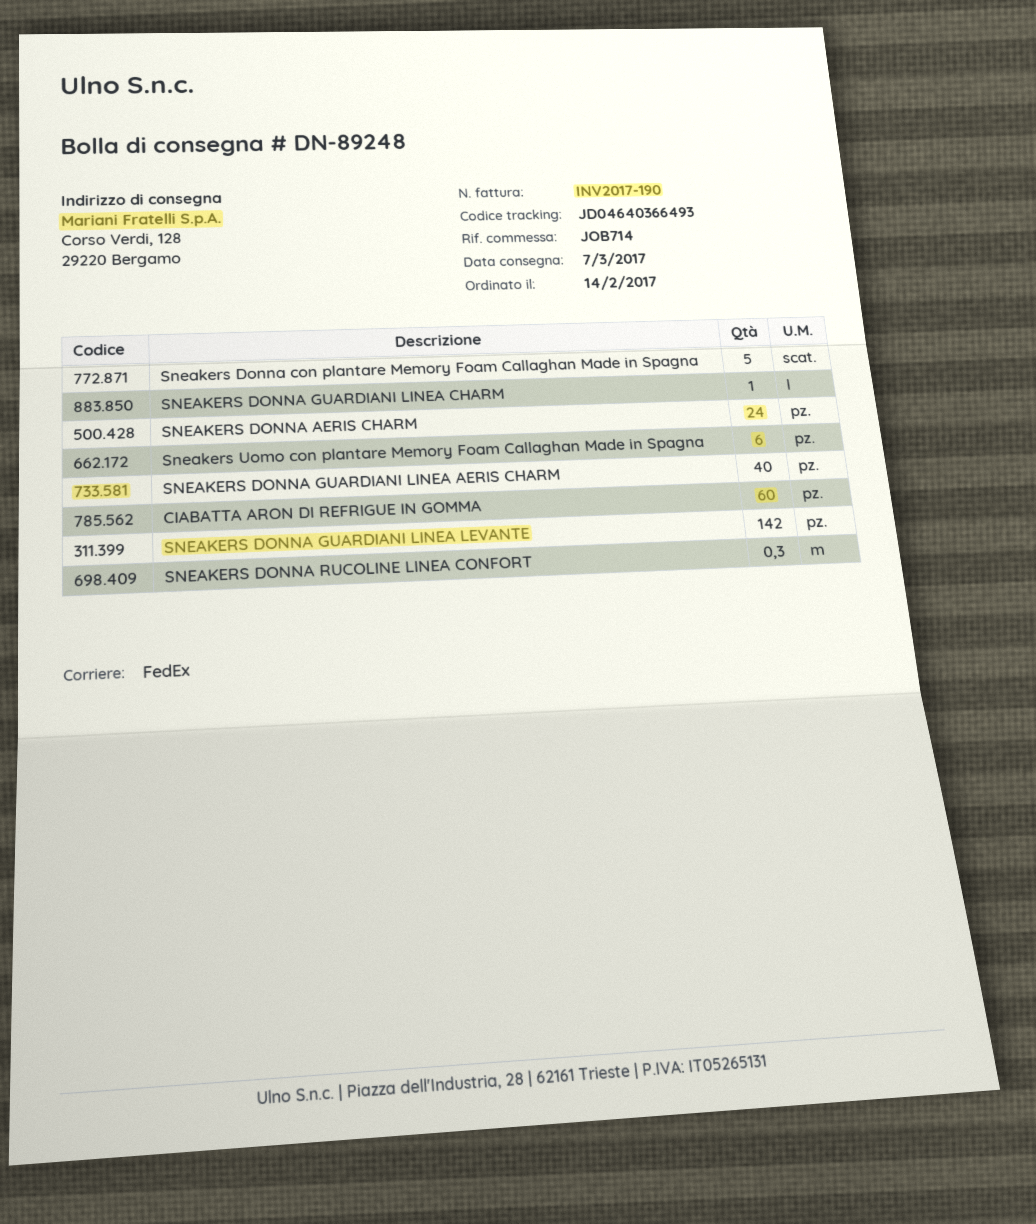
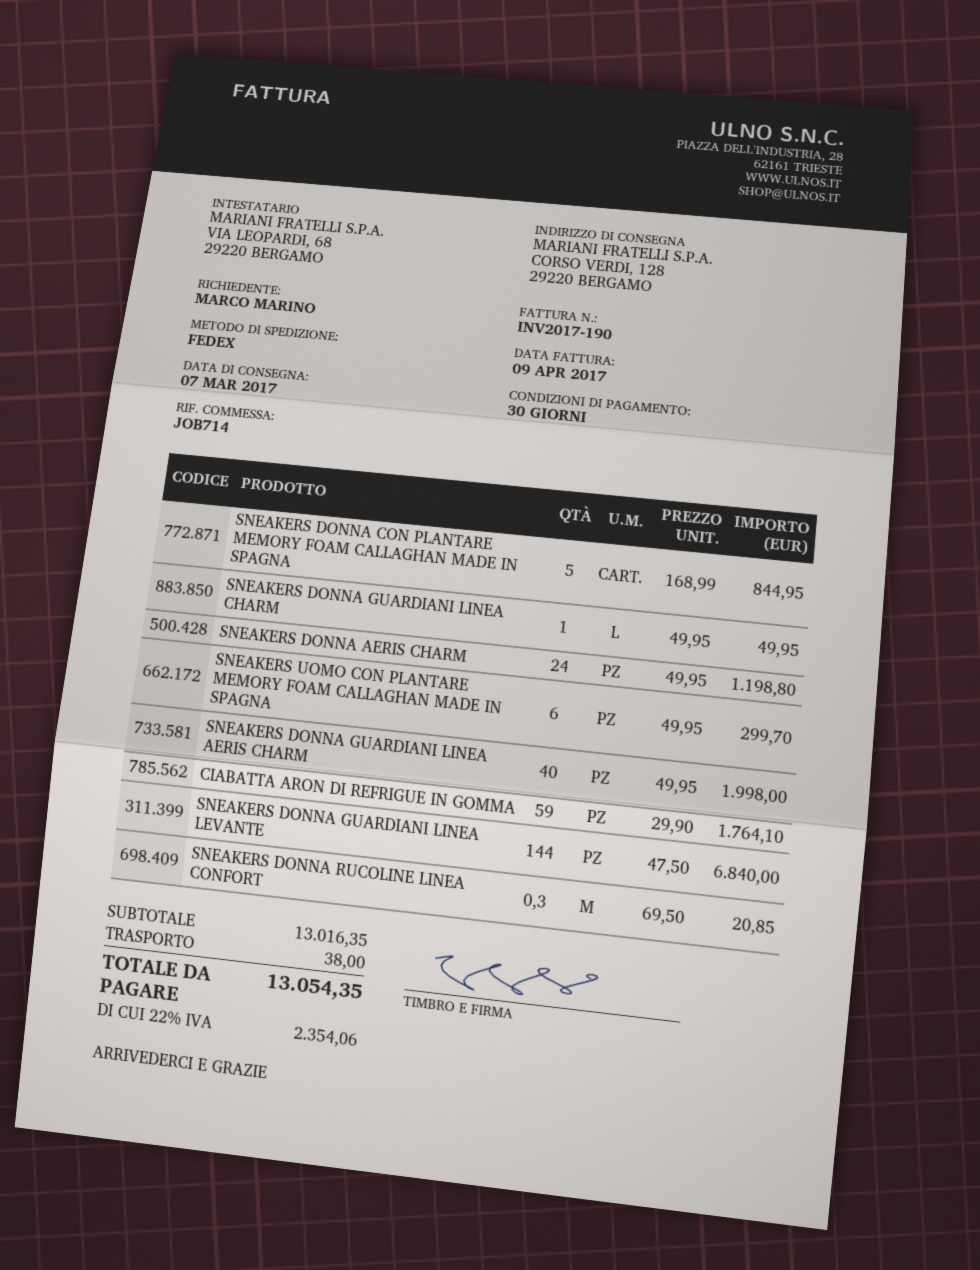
CIABATTA ARON DI REFRIGUE IN GOMMA: 60 -> 59
SNEAKERS DONNA GUARDIANI LINEA LEVANTE: 142 -> 144

